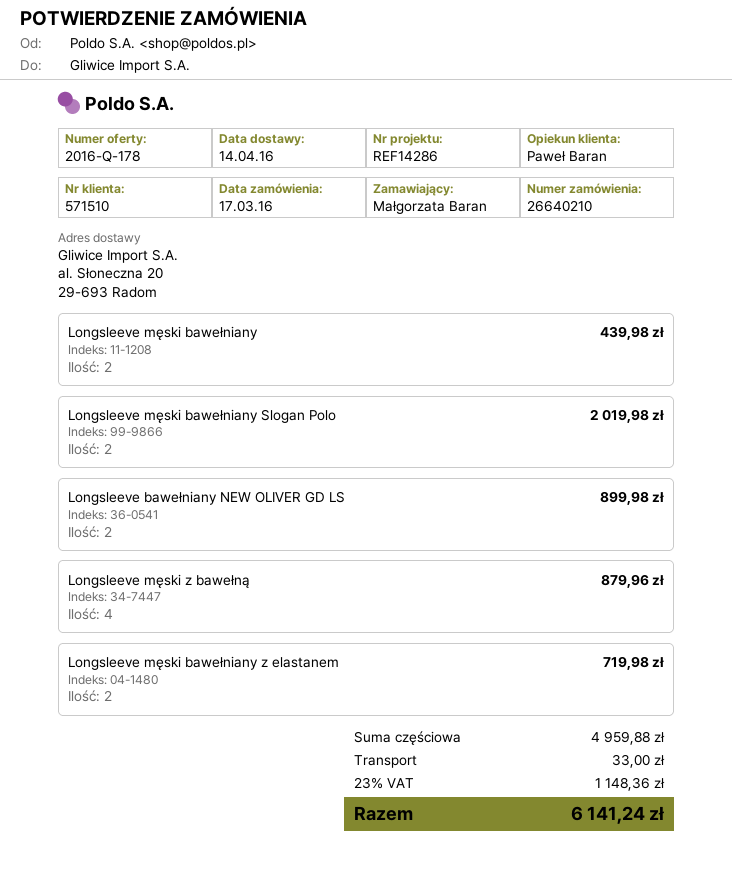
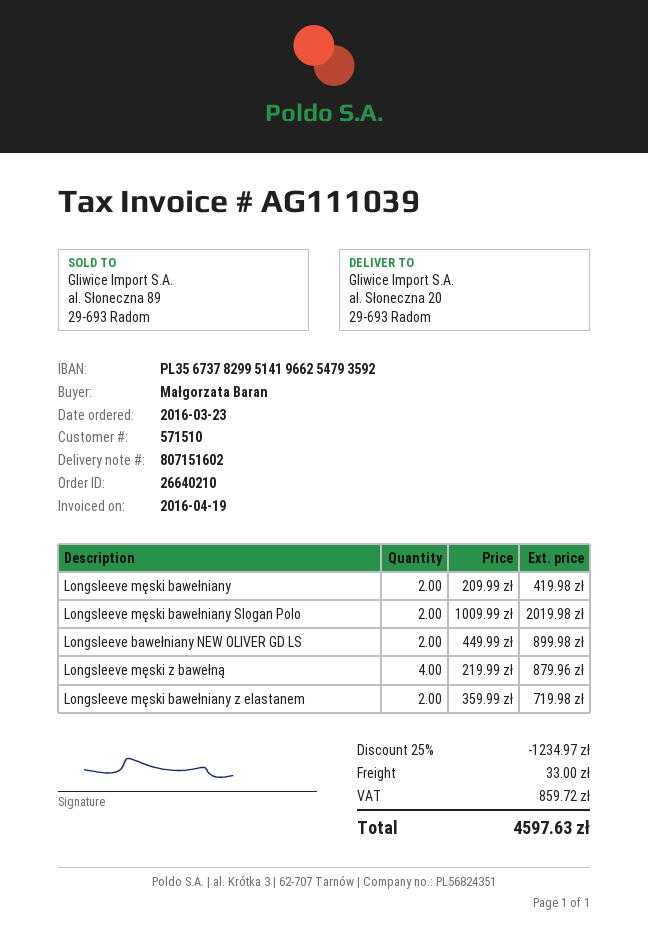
order date: 2016-03-17 -> 2016-03-23
Longsleeve męski bawełniany: 2 for 439.98 -> 2 for 419.98
discount: none -> 25% = 1234.97
tax: 1148.36 -> 859.72
total: 6141.24 -> 4597.63

